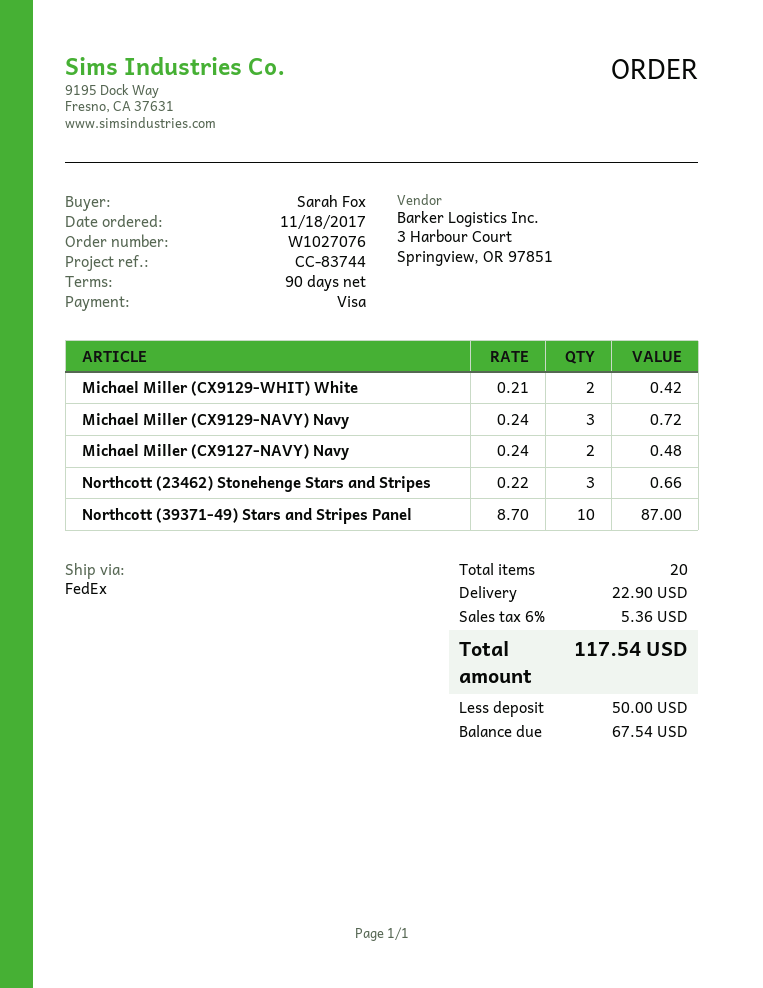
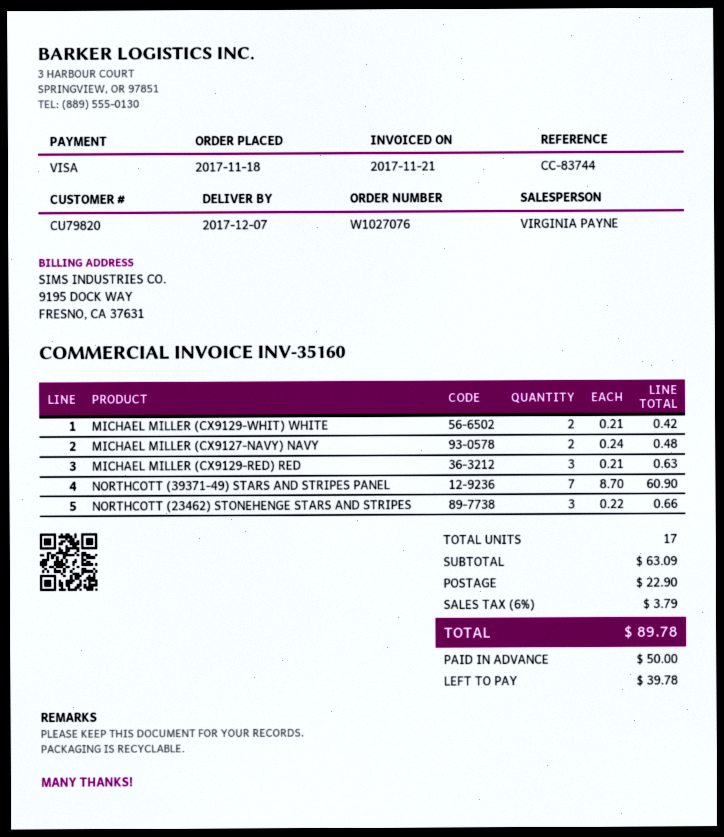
Michael Miller (CX9129-NAVY) Navy: 3 x 0.24 = 0.72 -> none
Northcott (39371-49) Stars and Stripes Panel: 10 x 8.70 = 87.00 -> 7 x 8.70 = 60.90
MICHAEL MILLER (CX9129-RED) RED: none -> 3 x 0.21 = 0.63
total quantity: 20 -> 17
tax: 6% = 5.36 -> 6% = 3.79
total: 117.54 -> 89.78
balance: 67.54 -> 39.78

